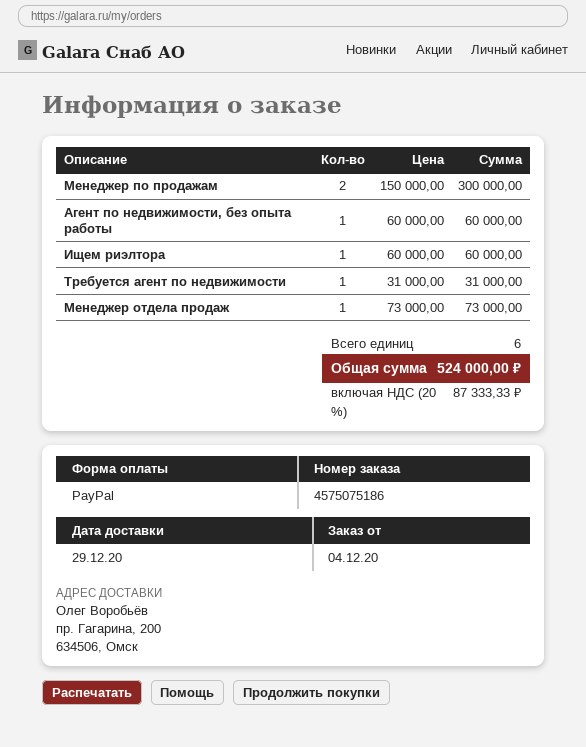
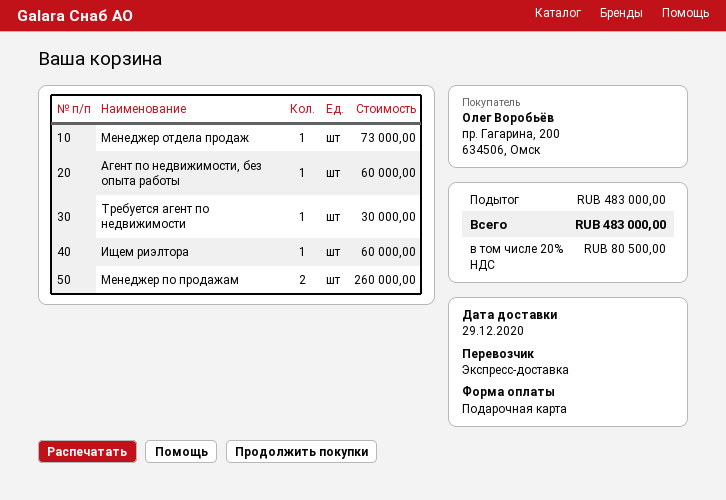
payment method: PayPal -> gift card
Менеджер по продажам: 2 for 300000.00 -> 2 for 260000.00
Требуется агент по недвижимости: 1 for 31000.00 -> 1 for 30000.00
tax: 20% = 87333.33 -> 20% = 80500.00
total: 524000.00 -> 483000.00

